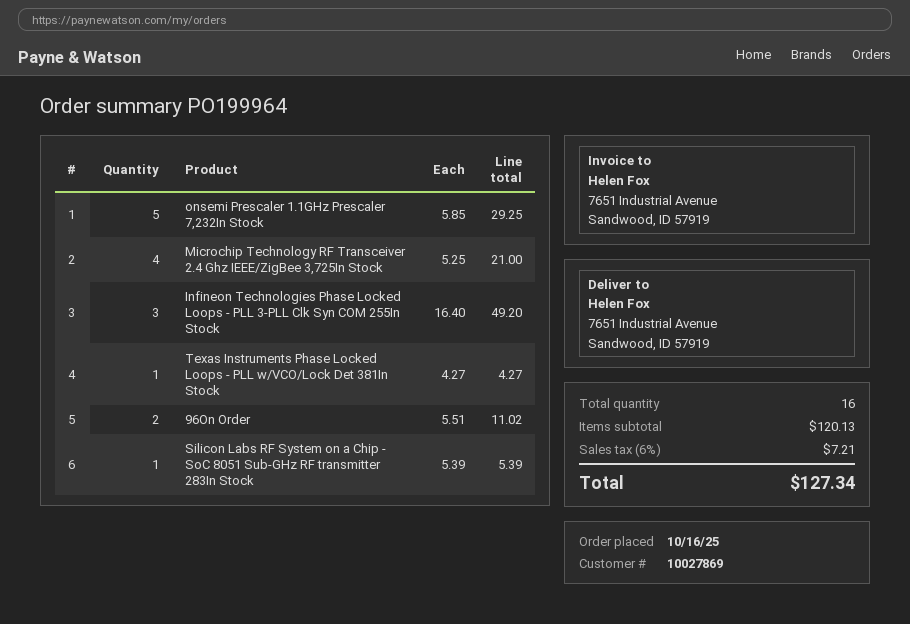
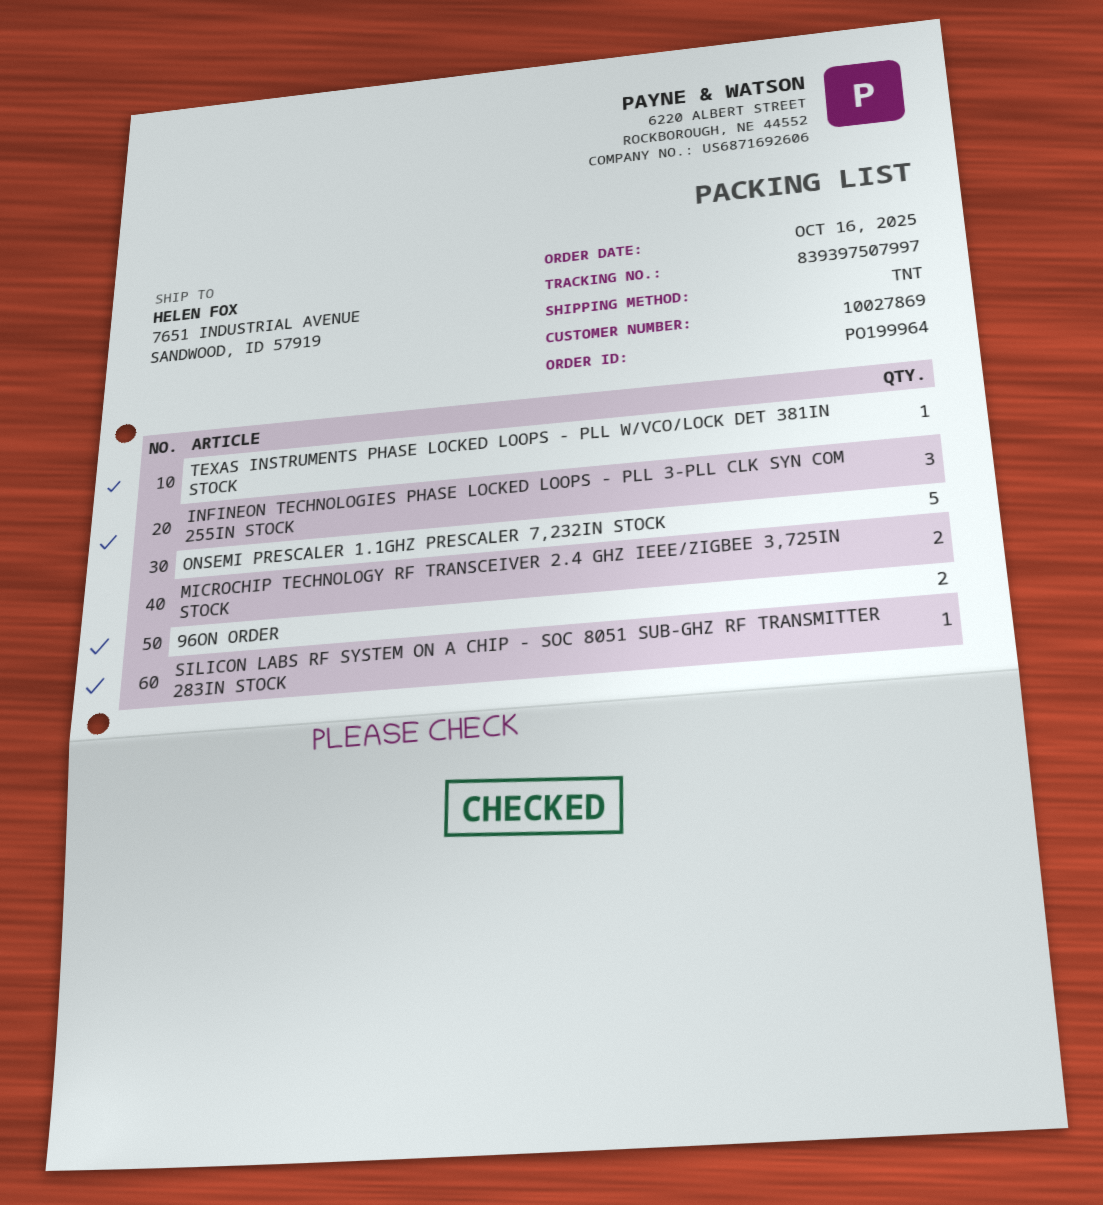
Microchip Technology RF Transceiver 2.4 Ghz IEEE/ZigBee 3,725In Stock: 4 -> 2

